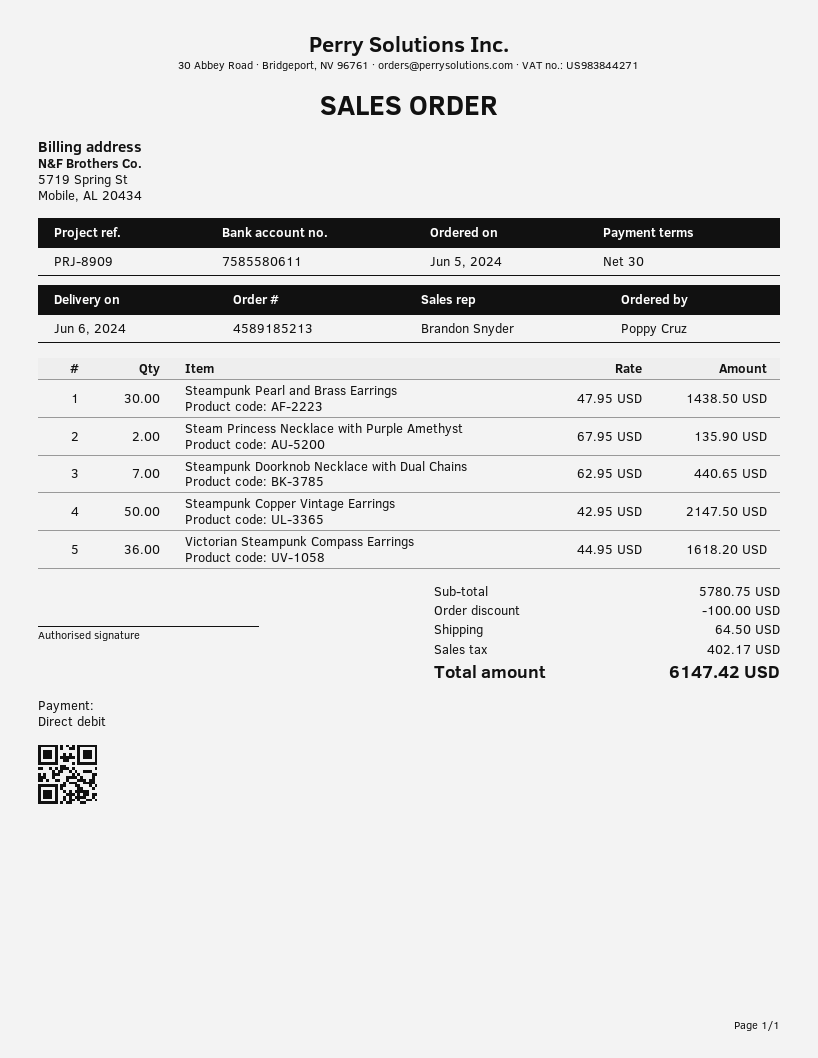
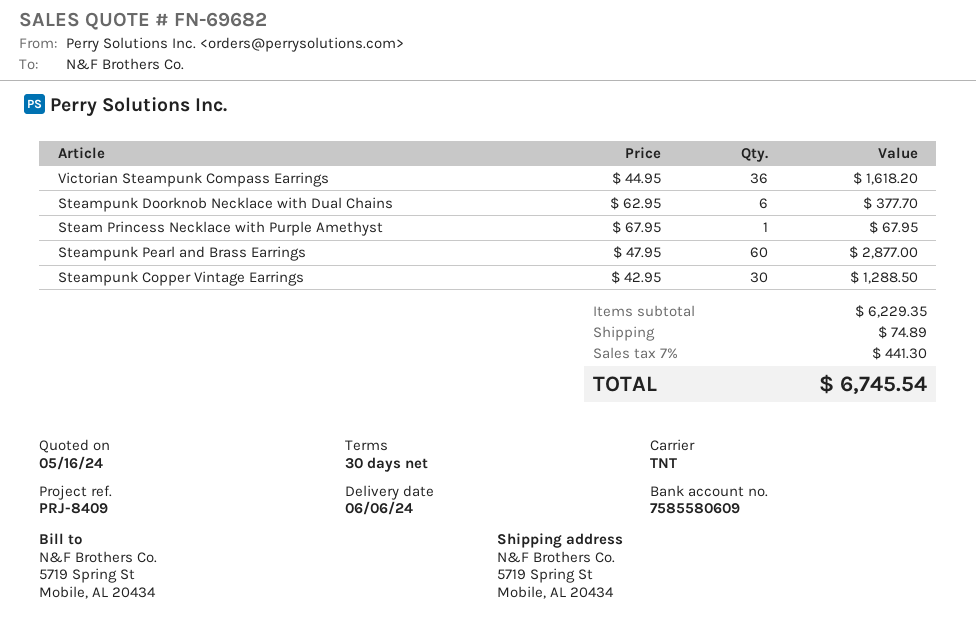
reference: PRJ-8909 -> PRJ-8409
bank account: 7585580611 -> 7585580609
Steampunk Pearl and Brass Earrings: 30 x 47.95 = 1438.50 -> 60 x 47.95 = 2877.00
Steam Princess Necklace with Purple Amethyst: 2 x 67.95 = 135.90 -> 1 x 67.95 = 67.95
Steampunk Doorknob Necklace with Dual Chains: 7 x 62.95 = 440.65 -> 6 x 62.95 = 377.70
Steampunk Copper Vintage Earrings: 50 x 42.95 = 2147.50 -> 30 x 42.95 = 1288.50
subtotal: 5780.75 -> 6229.35
discount: 100.00 -> none
shipping: 64.50 -> 74.89
tax: 402.17 -> 441.30
total: 6147.42 -> 6745.54

